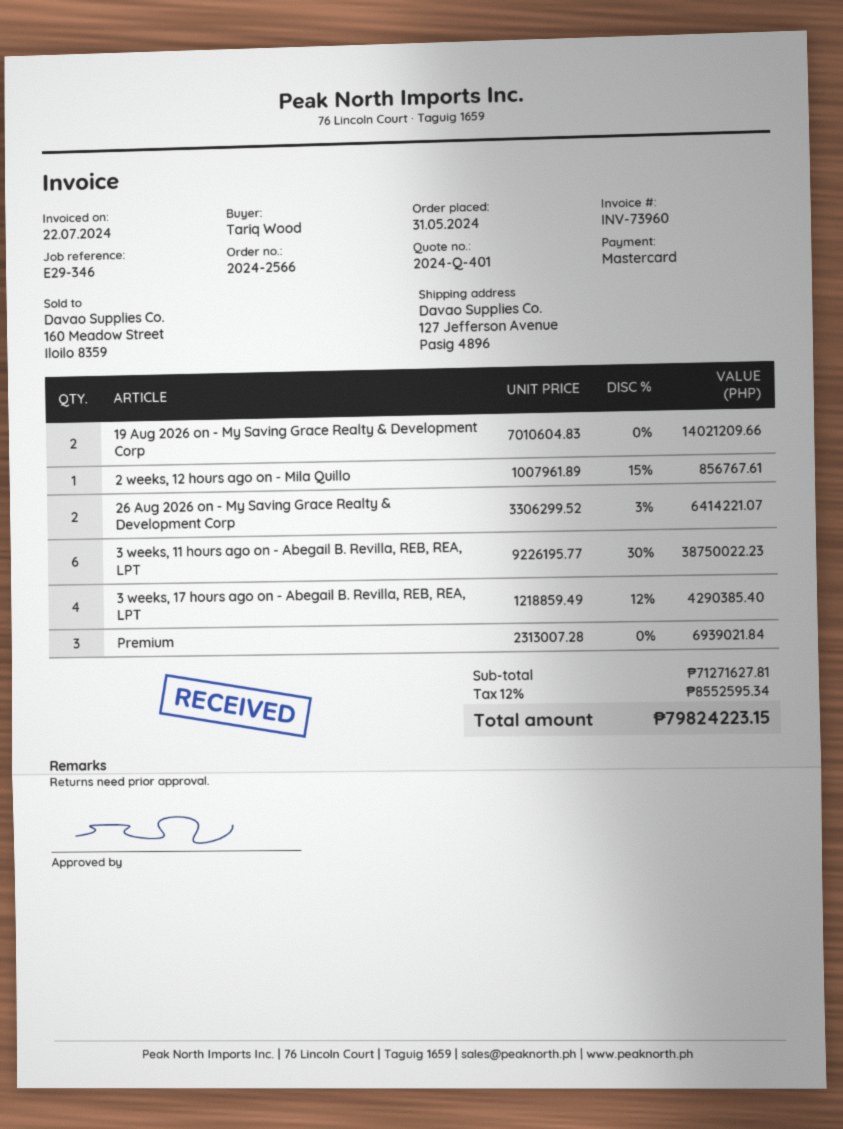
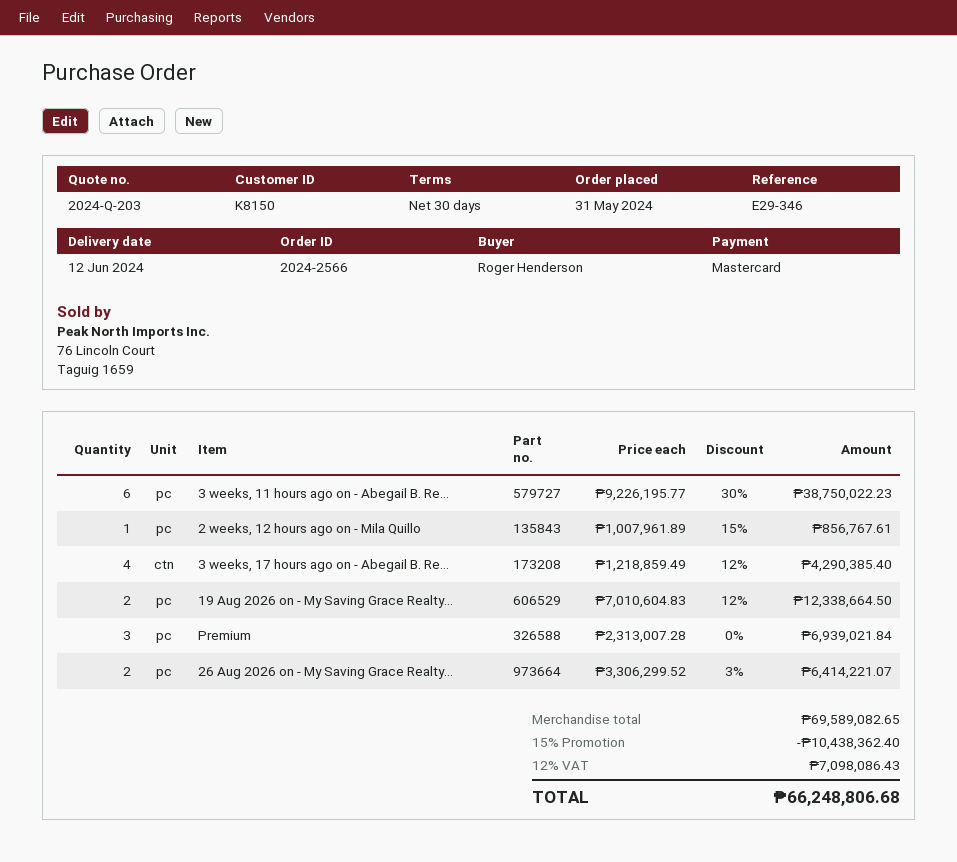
quote number: 2024-Q-401 -> 2024-Q-203
ordered by: Tariq Wood -> Roger Henderson
19 Aug 2026 on - My Saving Grace Realty & Development Corp: 2 x 7010604.83 = 14021209.66 -> 2 x 7010604.83 - 12% = 12338664.50
subtotal: 71271627.81 -> 69589082.65
discount: none -> 15% = 10438362.40
tax: 12% = 8552595.34 -> 12% = 7098086.43
total: 79824223.15 -> 66248806.68

